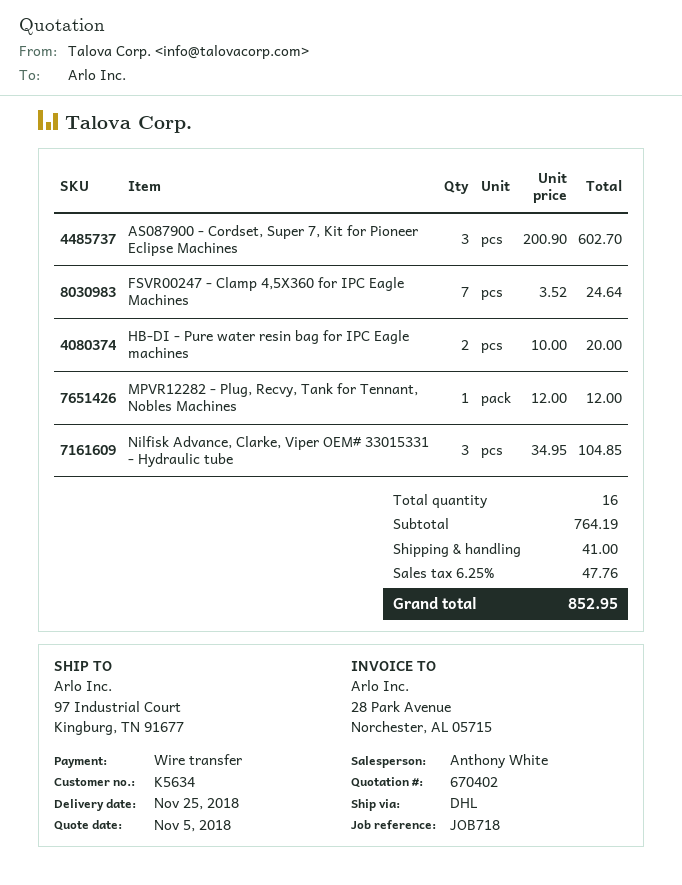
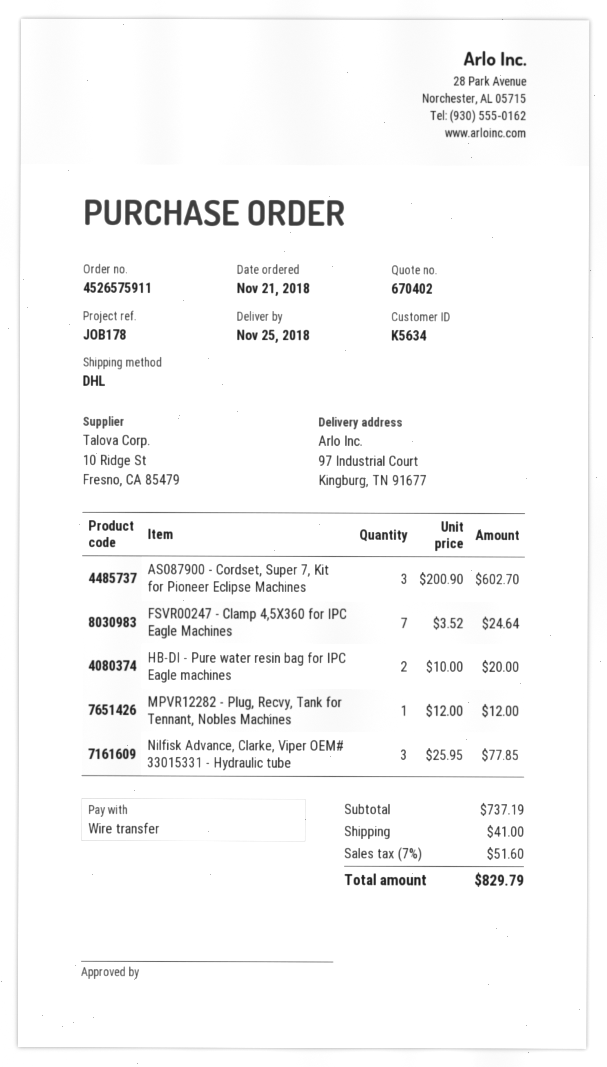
reference: JOB718 -> JOB178
Nilfisk Advance, Clarke, Viper OEM# 33015331 - Hydraulic tube: 3 x 34.95 = 104.85 -> 3 x 25.95 = 77.85
subtotal: 764.19 -> 737.19
tax: 6.25% = 47.76 -> 7% = 51.60
total: 852.95 -> 829.79

